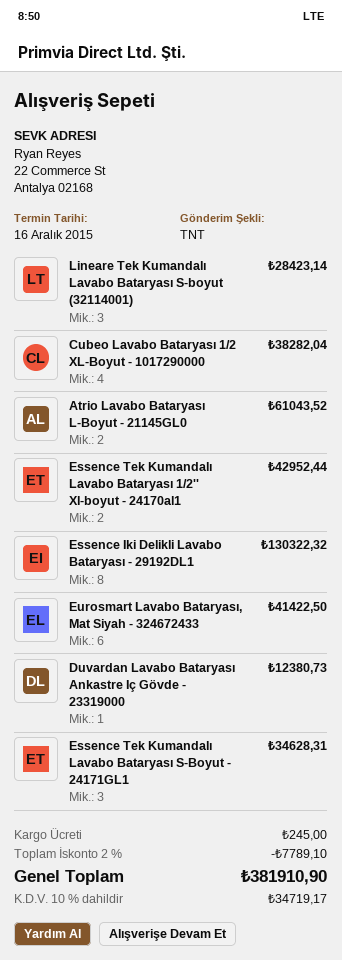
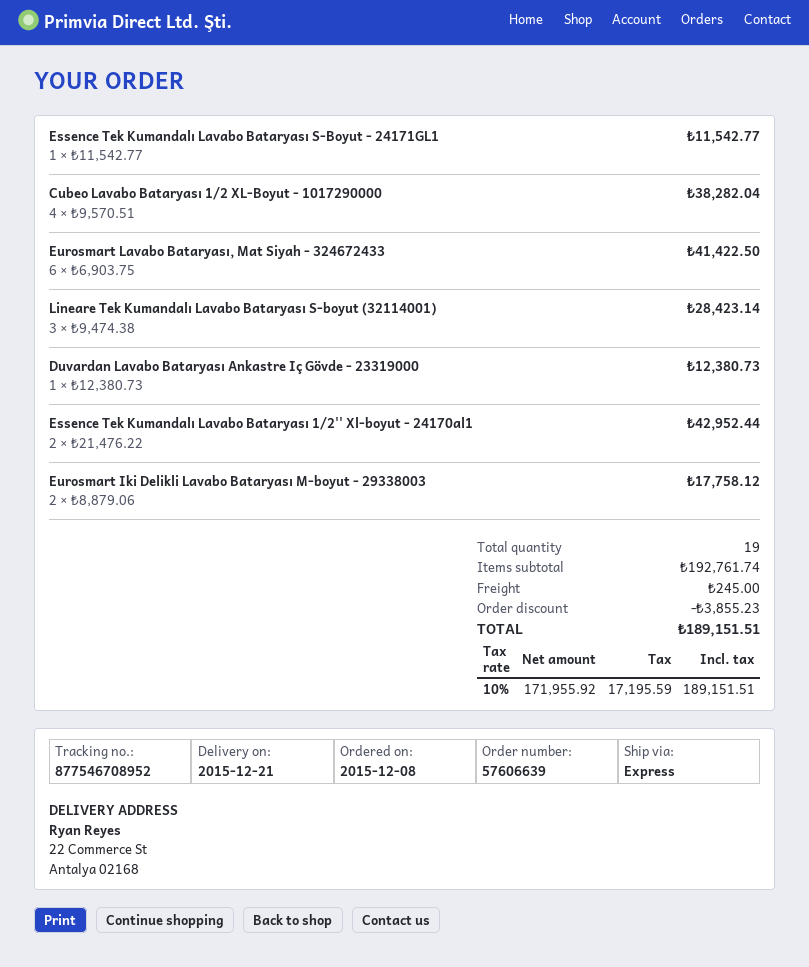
delivery date: 2015-12-16 -> 2015-12-21
shipping method: TNT -> express
Atrio Lavabo Bataryası L-Boyut - 21145GL0: 2 for 61043.52 -> none
Essence Iki Delikli Lavabo Bataryası - 29192DL1: 8 for 130322.32 -> none
Essence Tek Kumandalı Lavabo Bataryası S-Boyut - 24171GL1: 3 for 34628.31 -> 1 for 11542.77
Eurosmart Iki Delikli Lavabo Bataryası M-boyut - 29338003: none -> 2 for 17758.12
discount: 7789.10 -> 3855.23
tax: 10% = 34719.17 -> 10% = 17195.59
total: 381910.90 -> 189151.51

